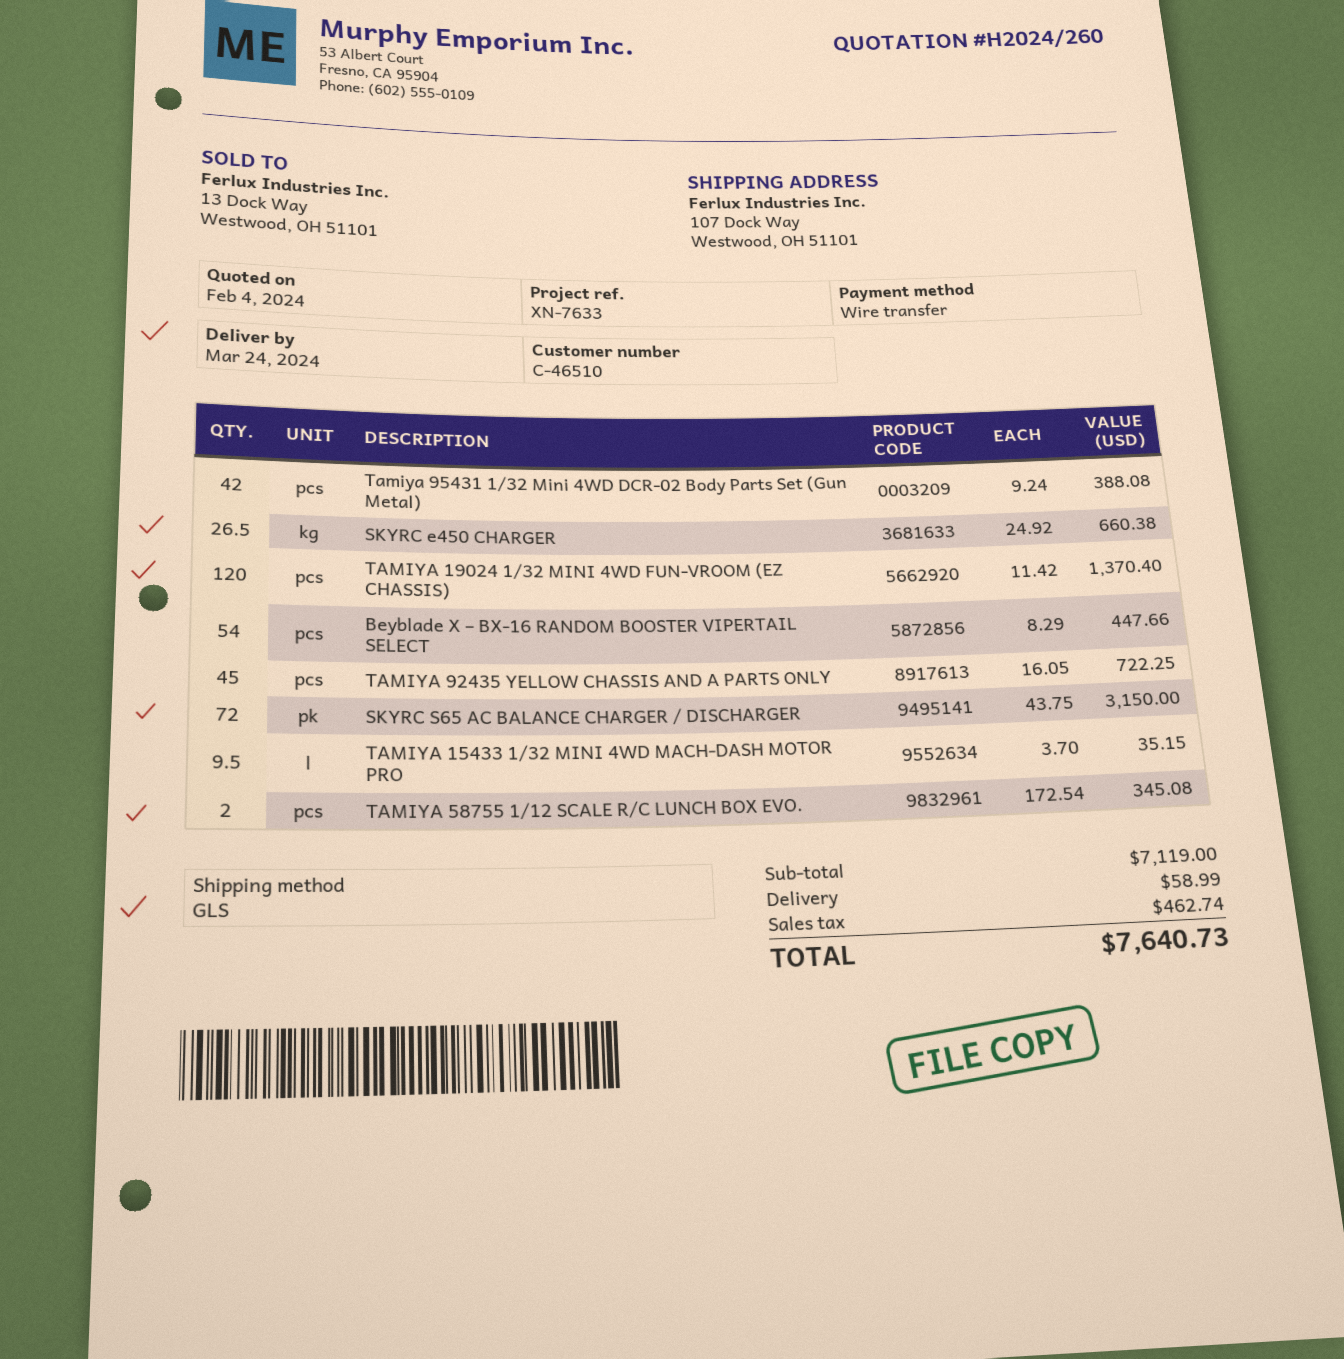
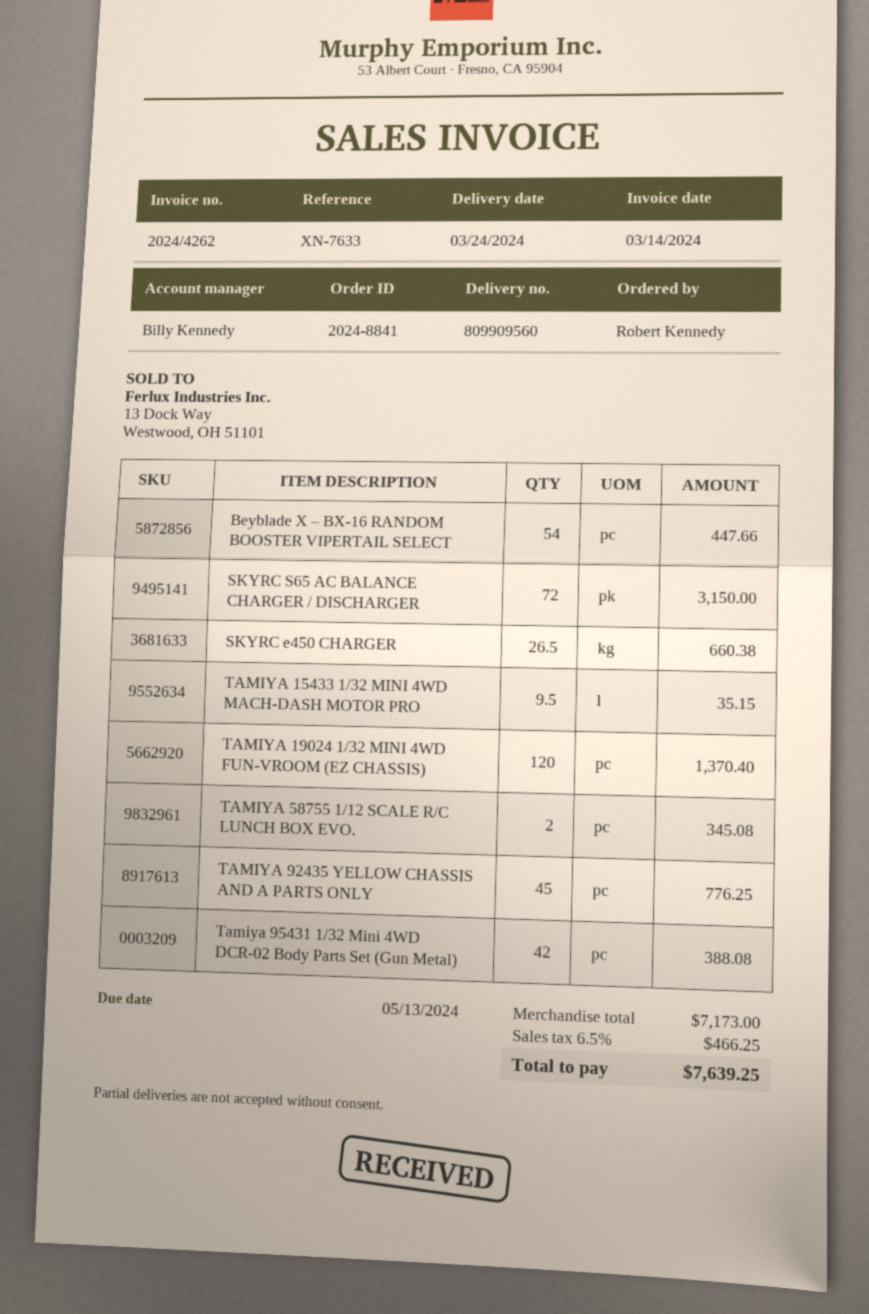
TAMIYA 92435 YELLOW CHASSIS AND A PARTS ONLY: 45 for 722.25 -> 45 for 776.25
subtotal: 7119.00 -> 7173.00
shipping: 58.99 -> none
tax: 462.74 -> 466.25
total: 7640.73 -> 7639.25

